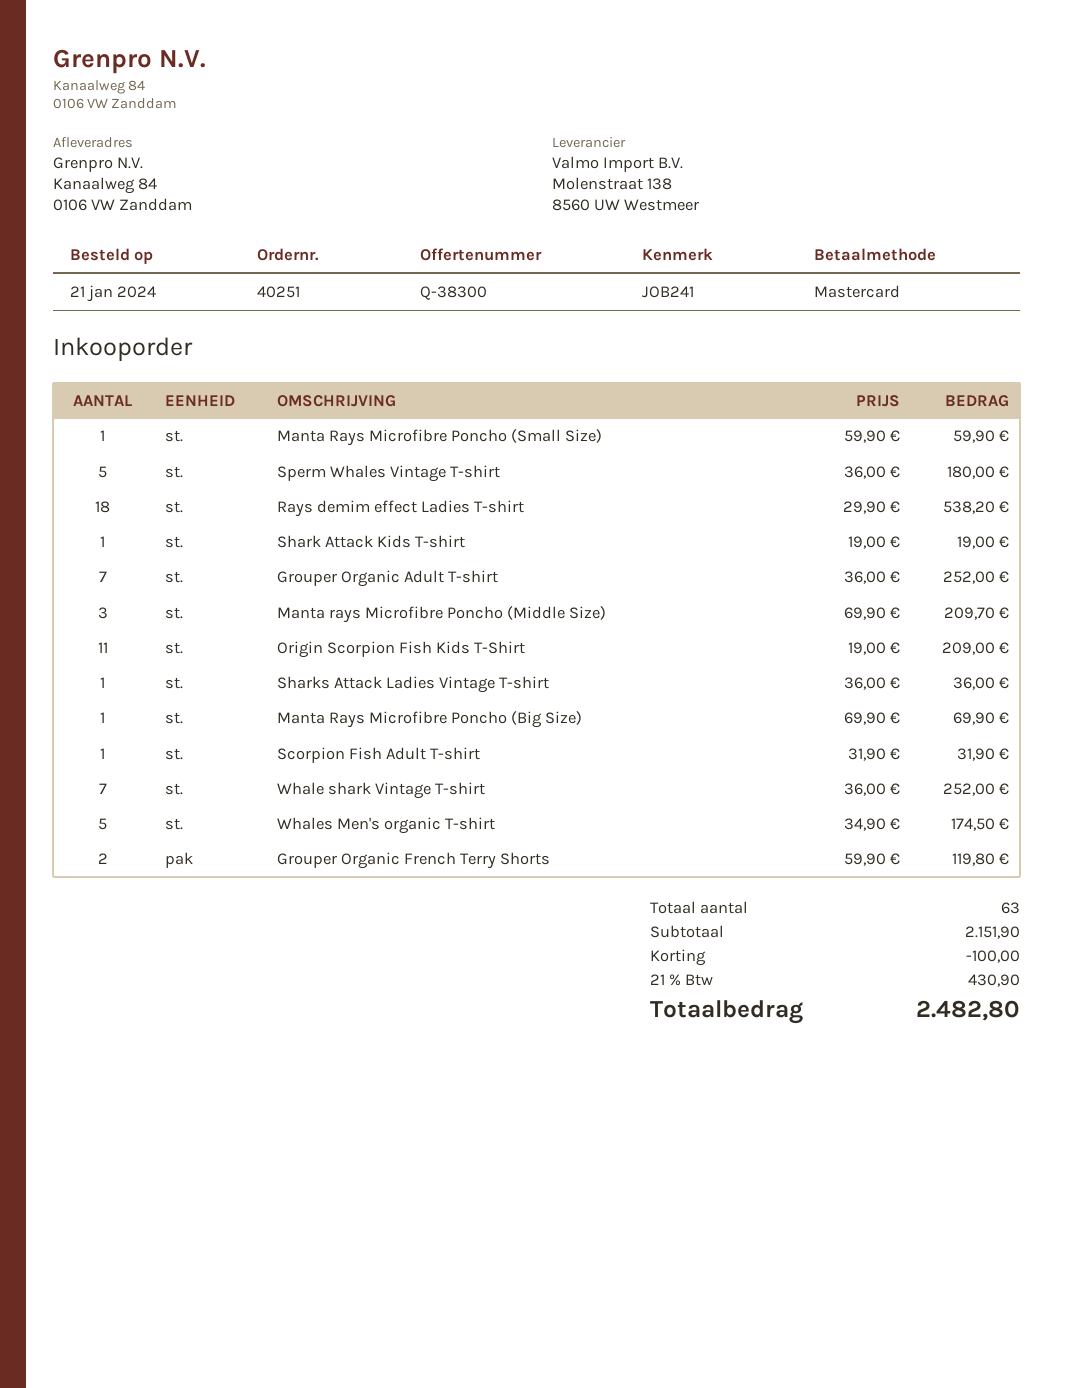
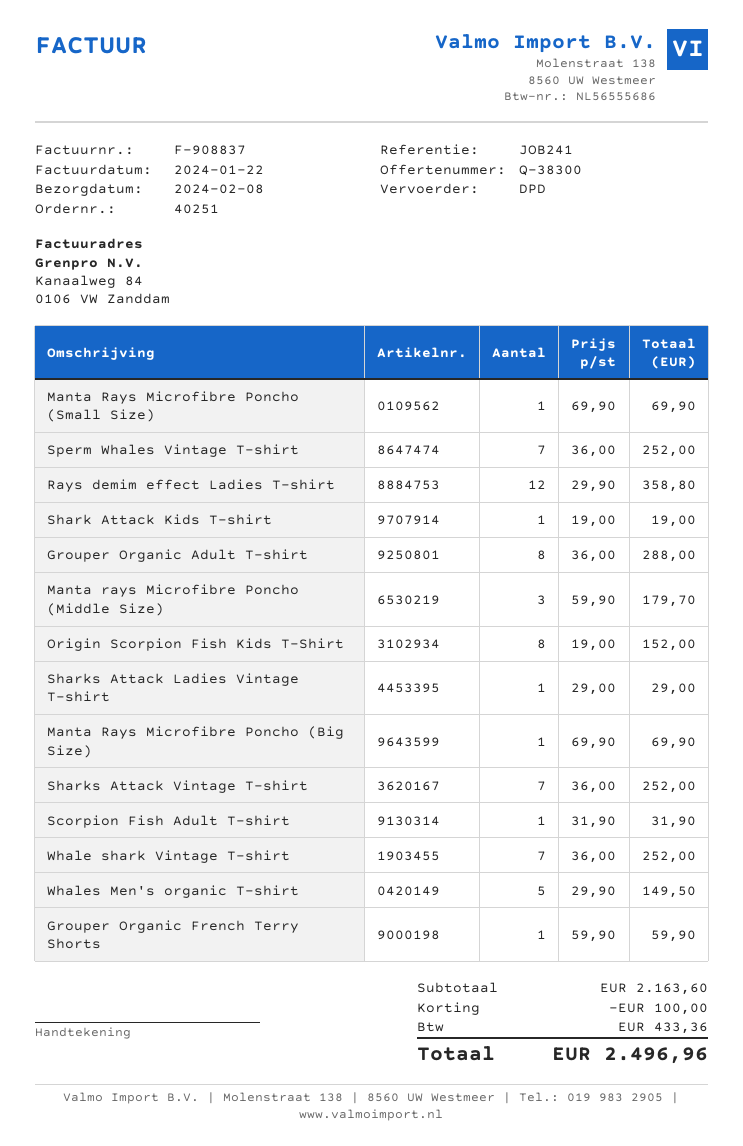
Manta Rays Microfibre Poncho (Small Size): 1 x 59.90 = 59.90 -> 1 x 69.90 = 69.90
Sperm Whales Vintage T-shirt: 5 x 36.00 = 180.00 -> 7 x 36.00 = 252.00
Rays demim effect Ladies T-shirt: 18 x 29.90 = 538.20 -> 12 x 29.90 = 358.80
Grouper Organic Adult T-shirt: 7 x 36.00 = 252.00 -> 8 x 36.00 = 288.00
Manta rays Microfibre Poncho (Middle Size): 3 x 69.90 = 209.70 -> 3 x 59.90 = 179.70
Origin Scorpion Fish Kids T-Shirt: 11 x 19.00 = 209.00 -> 8 x 19.00 = 152.00
Sharks Attack Ladies Vintage T-shirt: 1 x 36.00 = 36.00 -> 1 x 29.00 = 29.00
Whales Men's organic T-shirt: 5 x 34.90 = 174.50 -> 5 x 29.90 = 149.50
Grouper Organic French Terry Shorts: 2 x 59.90 = 119.80 -> 1 x 59.90 = 59.90
Sharks Attack Vintage T-shirt: none -> 7 x 36.00 = 252.00
subtotal: 2151.90 -> 2163.60
tax: 430.90 -> 433.36
total: 2482.80 -> 2496.96

